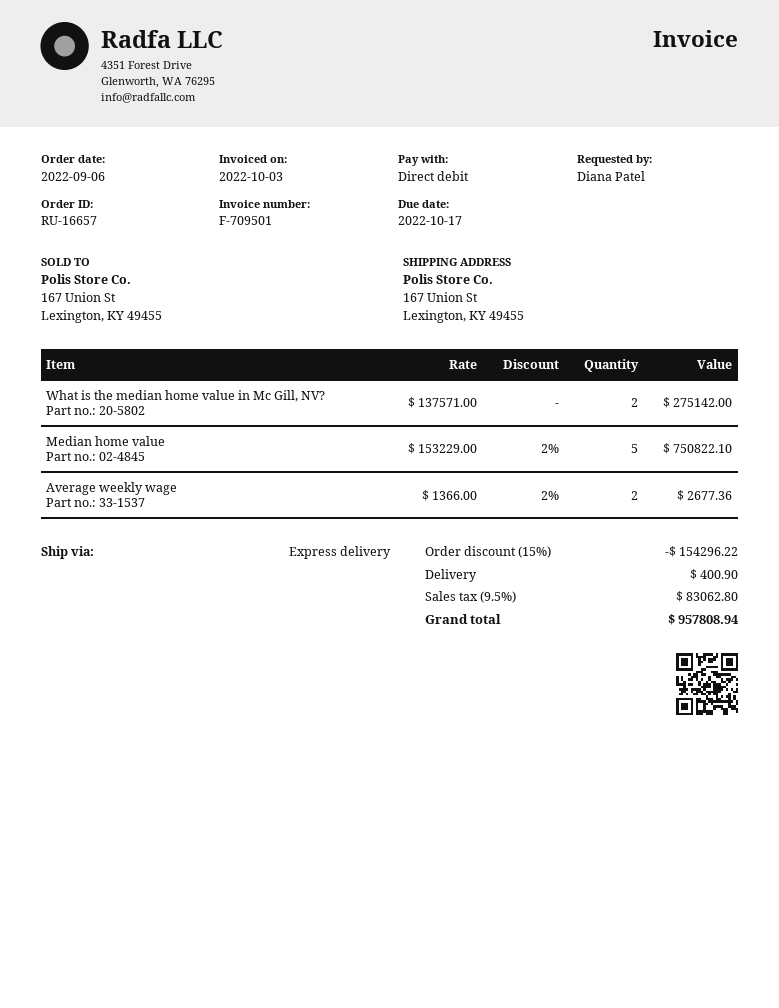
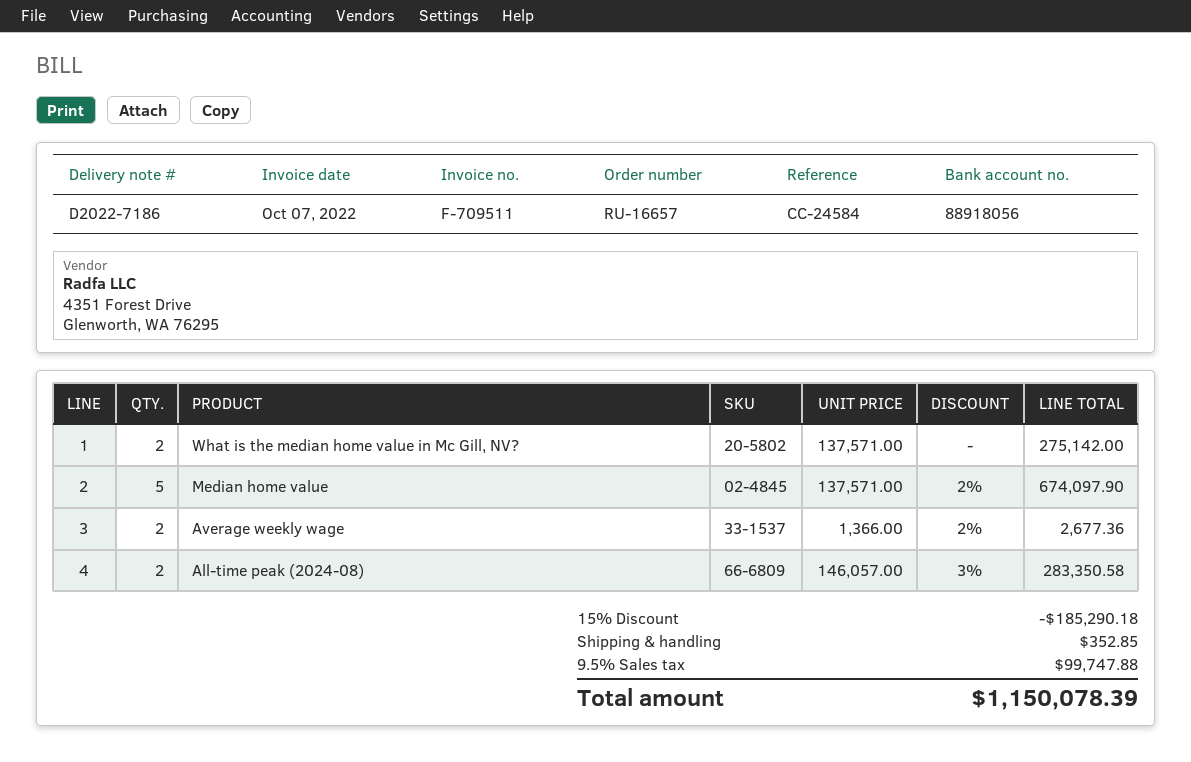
invoice number: F-709501 -> F-709511
invoice date: 2022-10-03 -> 2022-10-07
Median home value: 5 x 153229.00 - 2% = 750822.10 -> 5 x 137571.00 - 2% = 674097.90
All-time peak (2024-08): none -> 2 x 146057.00 - 3% = 283350.58
discount: 15% = 154296.22 -> 15% = 185290.18
shipping: 400.90 -> 352.85
tax: 9.5% = 83062.80 -> 9.5% = 99747.88
total: 957808.94 -> 1150078.39

